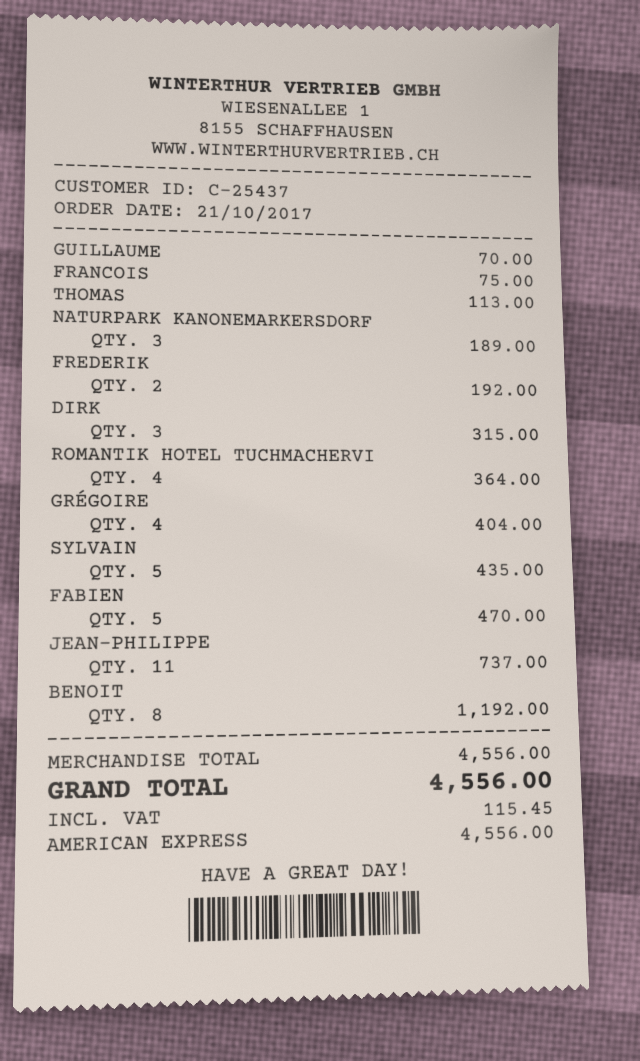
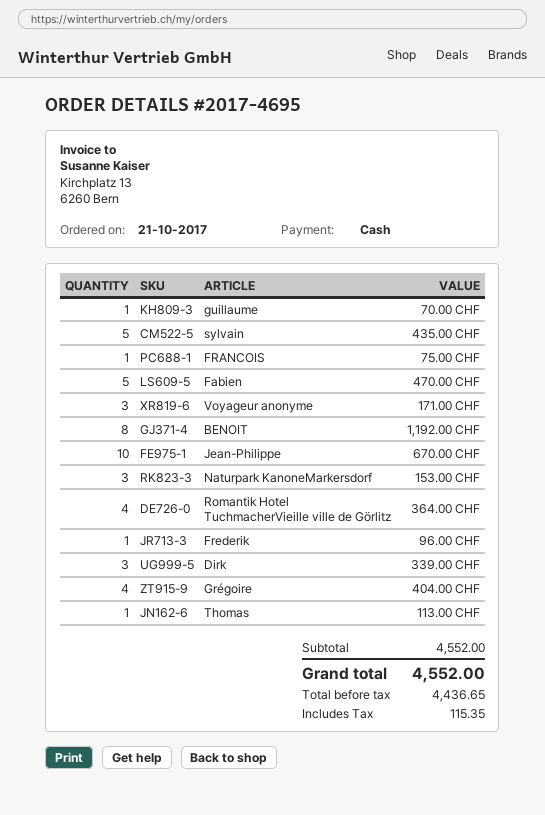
payment method: American Express -> cash
NATURPARK KANONEMARKERSDORF: 3 for 189.00 -> 3 for 153.00
FREDERIK: 2 for 192.00 -> 1 for 96.00
DIRK: 3 for 315.00 -> 3 for 339.00
JEAN-PHILIPPE: 11 for 737.00 -> 10 for 670.00
Voyageur anonyme: none -> 3 for 171.00
subtotal: 4556.00 -> 4552.00
tax: 115.45 -> 115.35
total: 4556.00 -> 4552.00

